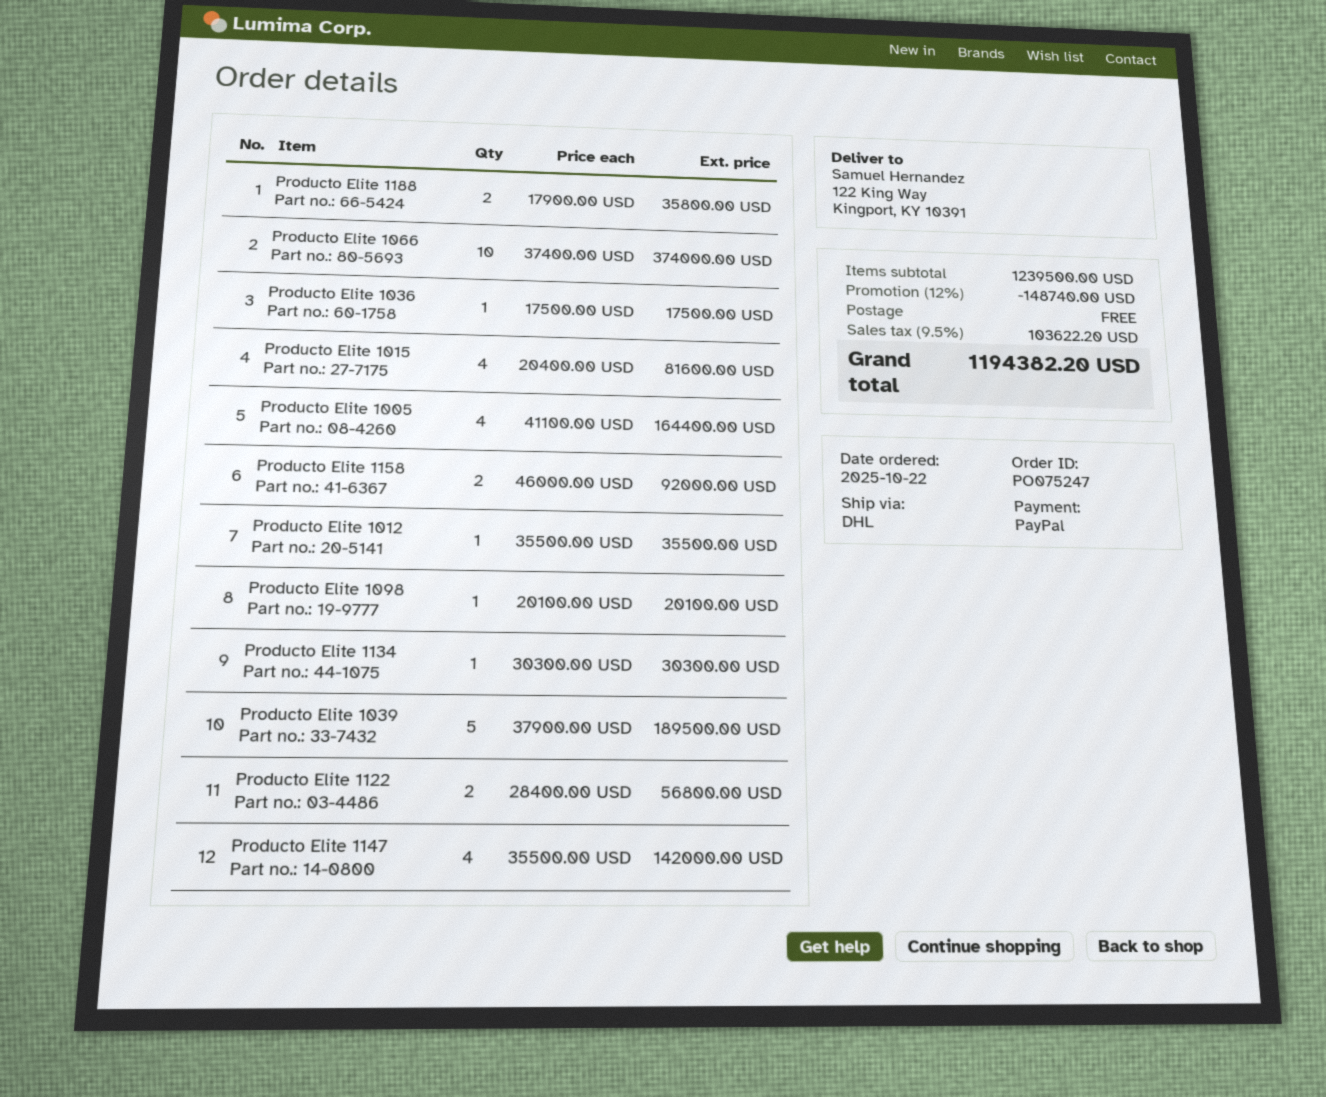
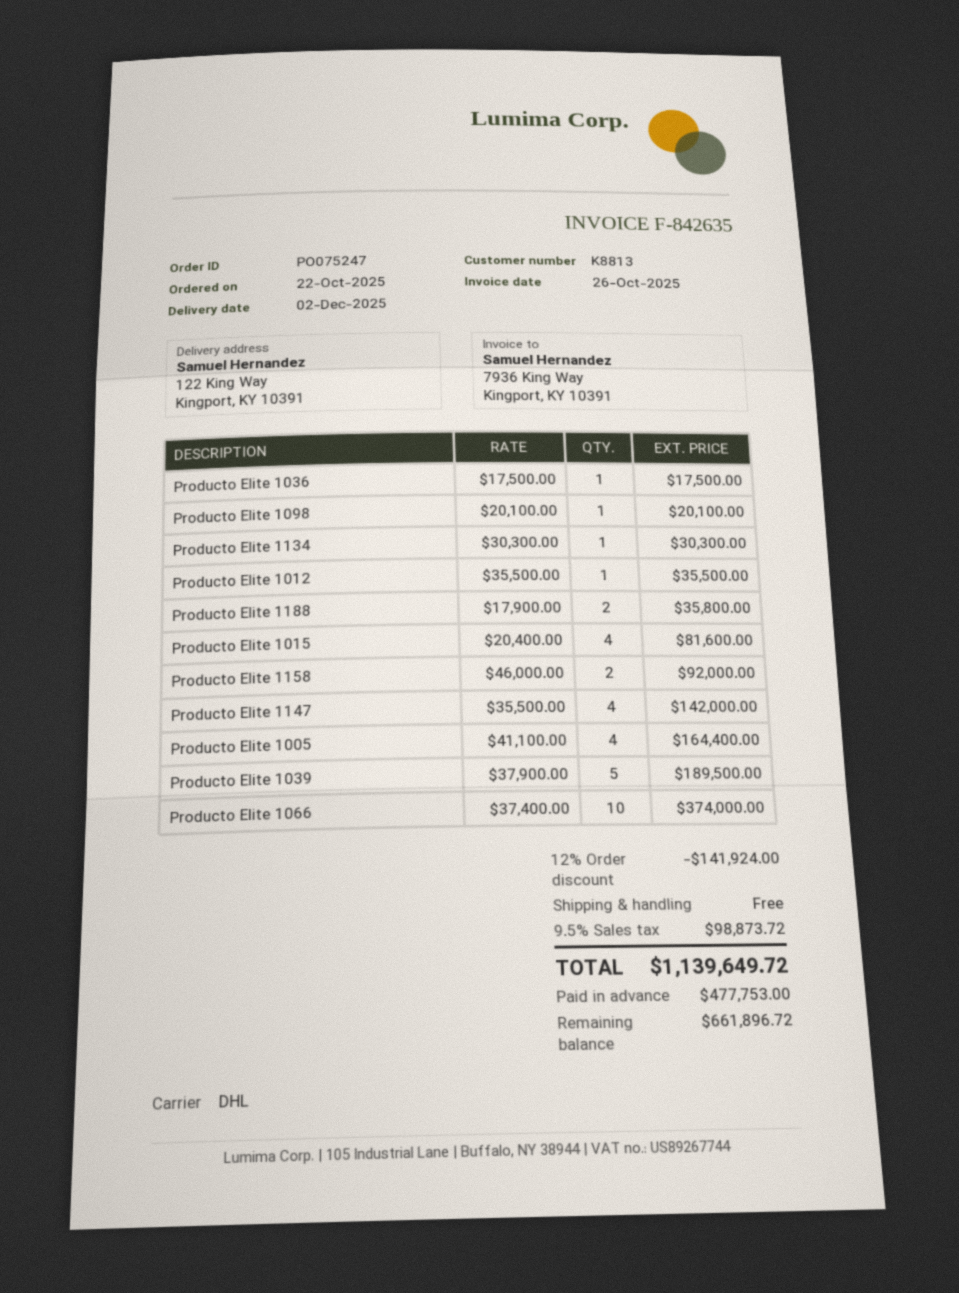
Producto Elite 1122: 2 x 28400.00 = 56800.00 -> none
discount: 12% = 148740.00 -> 12% = 141924.00
tax: 9.5% = 103622.20 -> 9.5% = 98873.72
total: 1194382.20 -> 1139649.72

